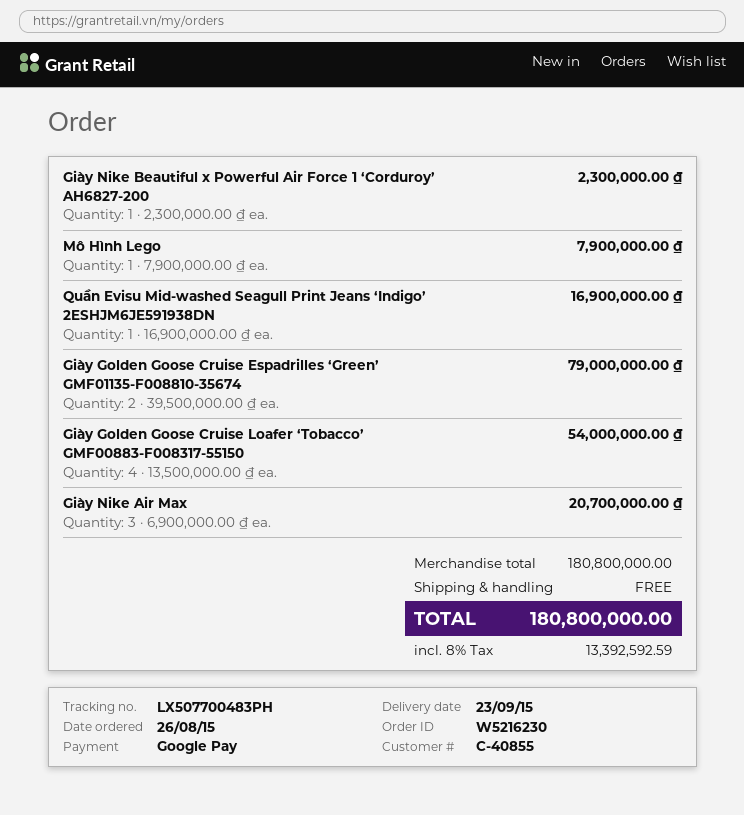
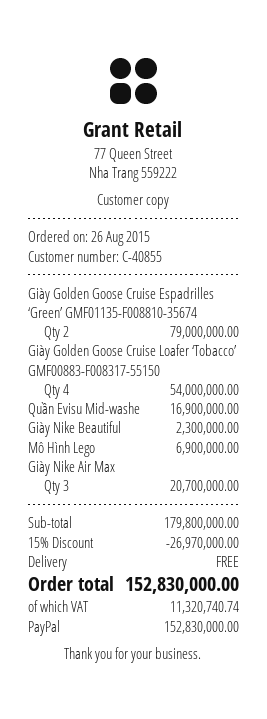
payment method: Google Pay -> PayPal
Mô Hình Lego: 1 for 7900000.00 -> 1 for 6900000.00
subtotal: 180800000.00 -> 179800000.00
discount: none -> 15% = 26970000.00
tax: 13392592.59 -> 11320740.74
total: 180800000.00 -> 152830000.00

